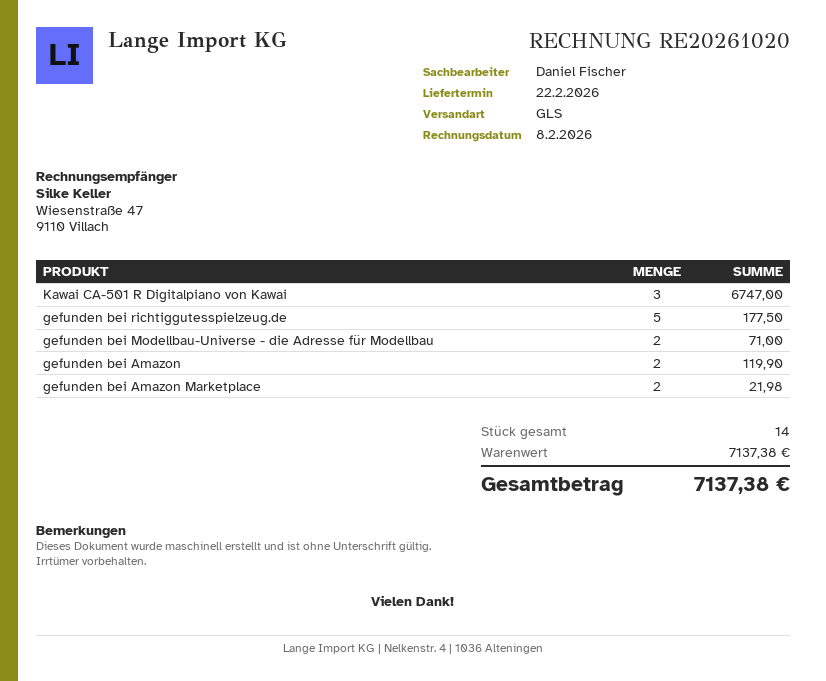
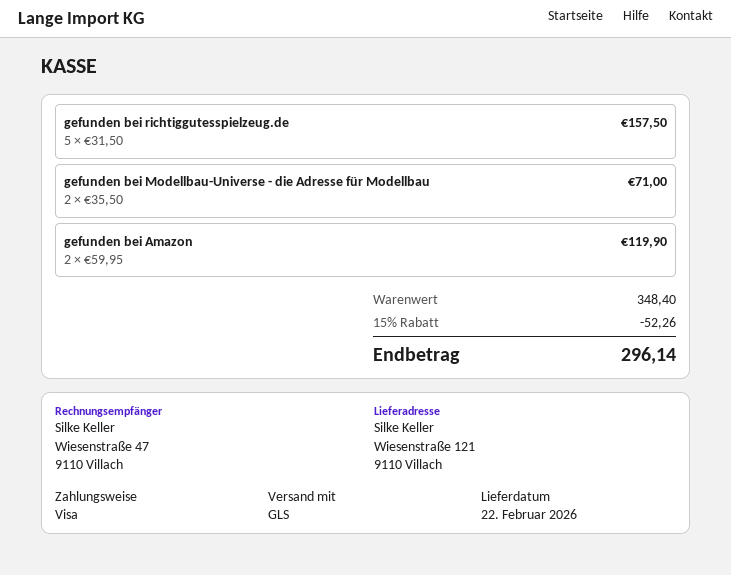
Kawai CA-501 R Digitalpiano von Kawai: 3 for 6747.00 -> none
gefunden bei richtiggutesspielzeug.de: 5 for 177.50 -> 5 for 157.50
gefunden bei Amazon Marketplace: 2 for 21.98 -> none
subtotal: 7137.38 -> 348.40
discount: none -> 15% = 52.26
total: 7137.38 -> 296.14

